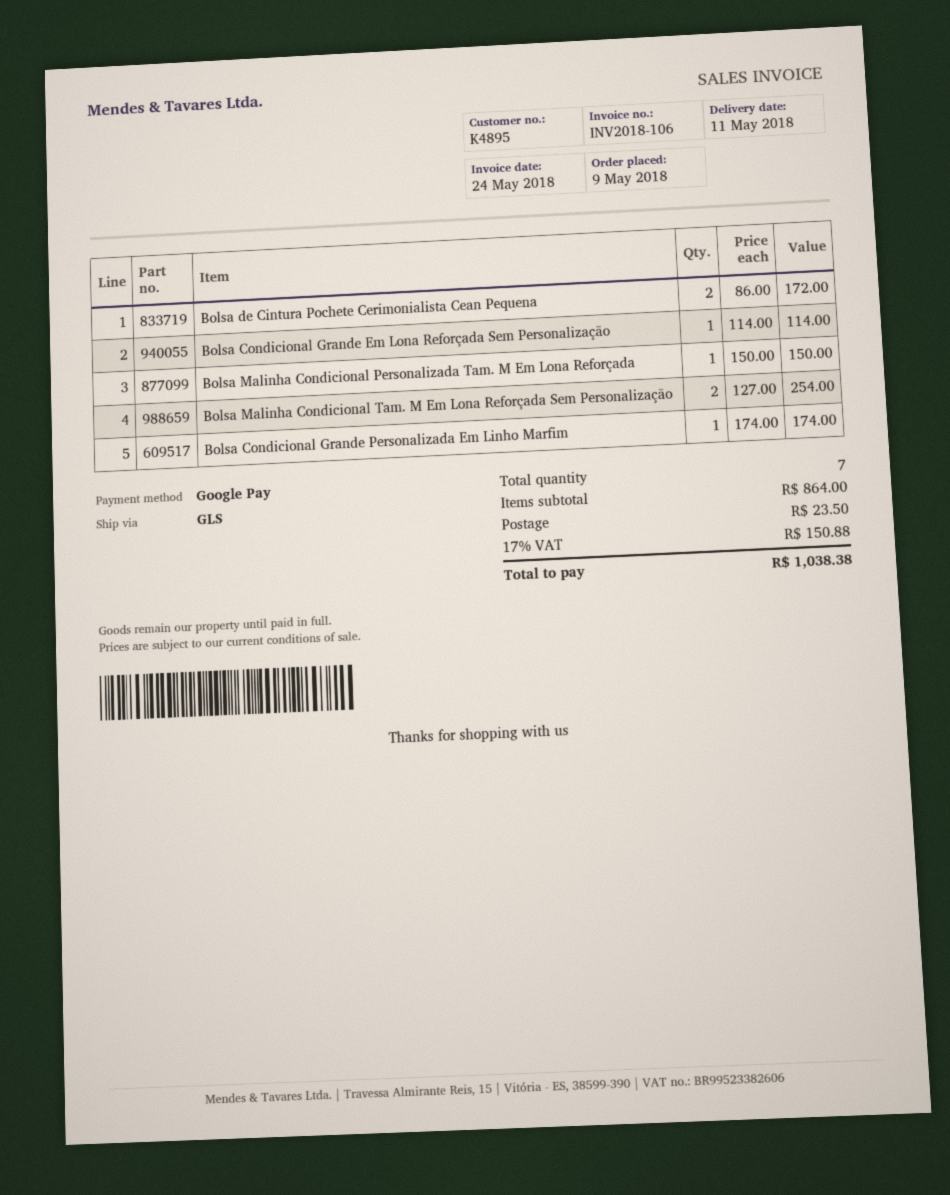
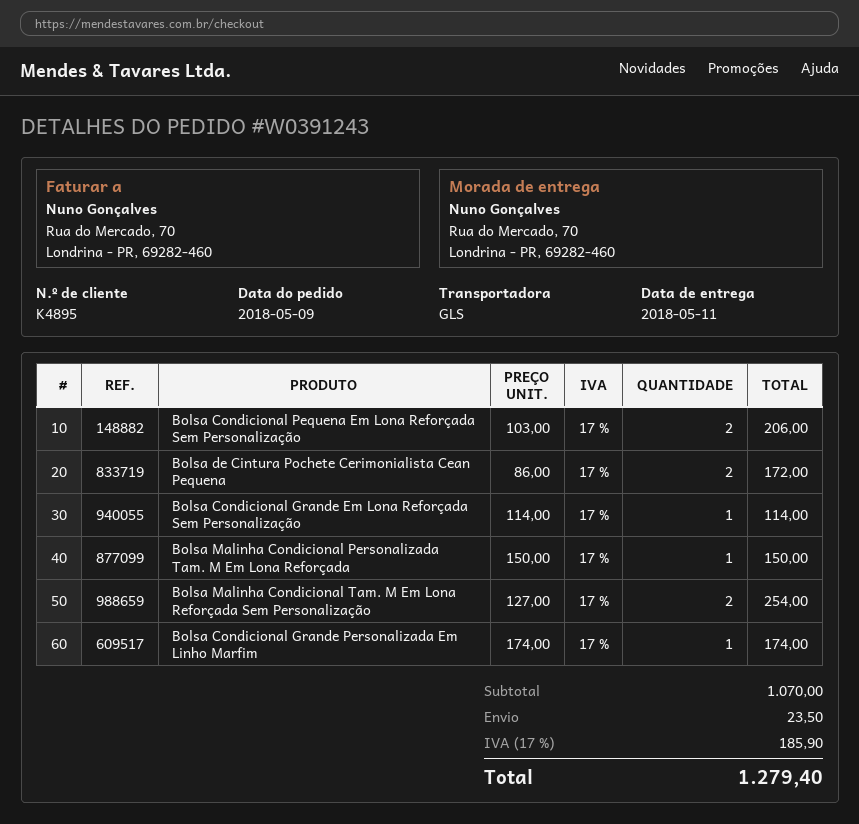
Bolsa Condicional Pequena Em Lona Reforçada Sem Personalização: none -> 2 x 103.00 = 206.00
subtotal: 864.00 -> 1070.00
tax: 17% = 150.88 -> 17% = 185.90
total: 1038.38 -> 1279.40

